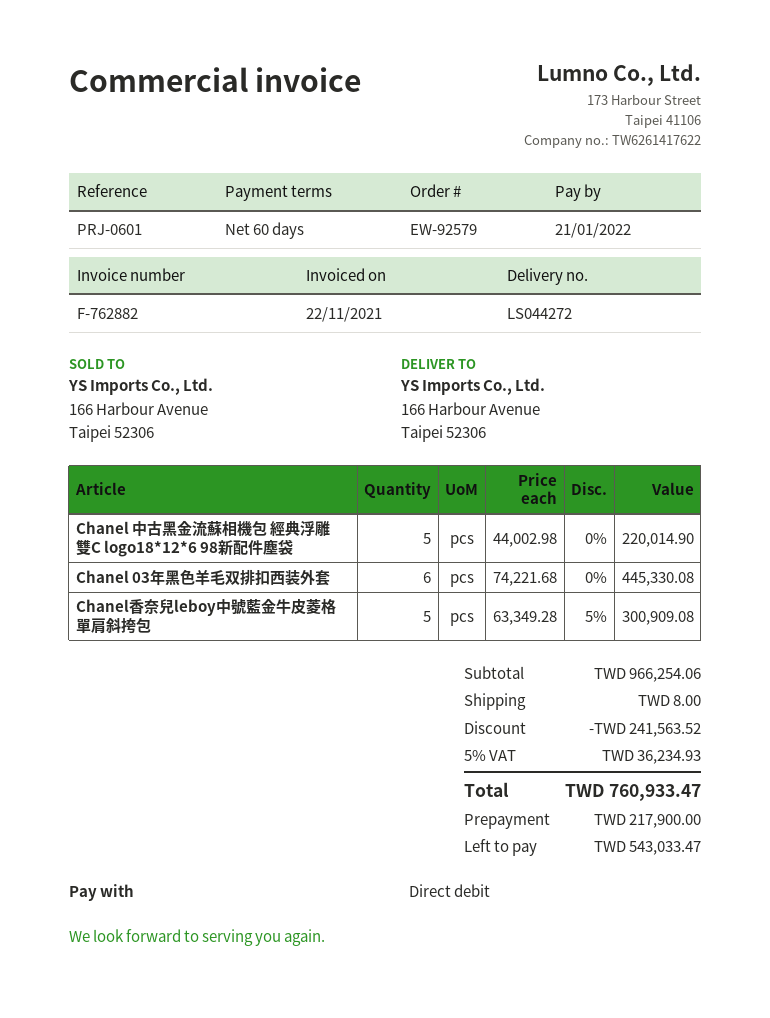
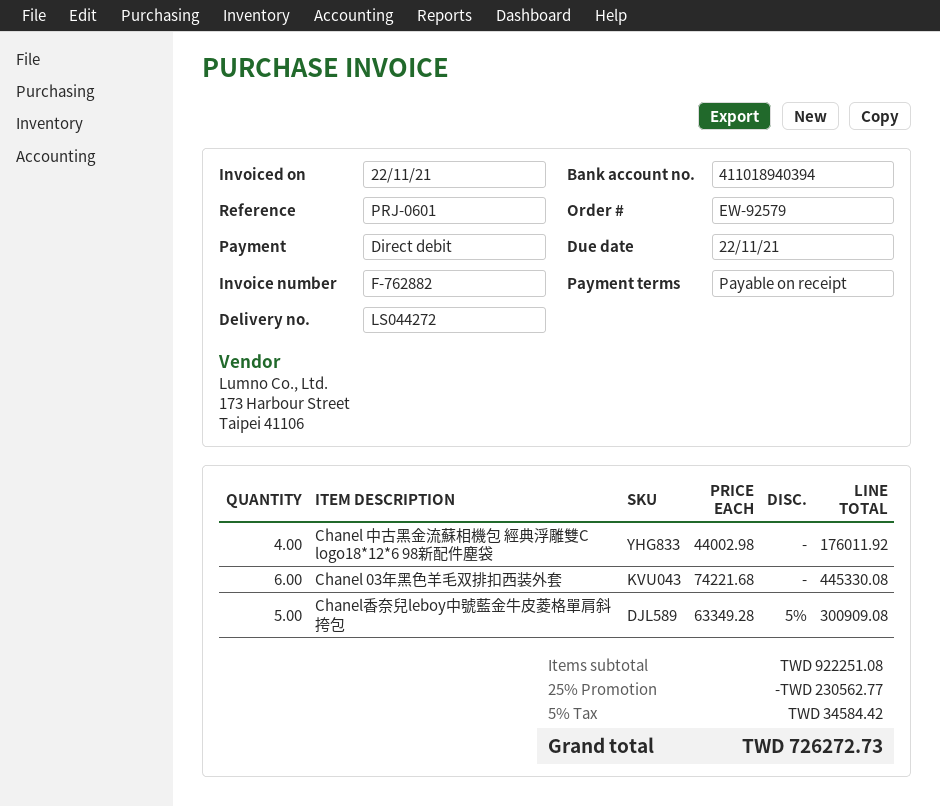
payment terms: 60 days -> on receipt
due date: 2022-01-21 -> 2021-11-22
Chanel 中古黑金流蘇相機包 經典浮雕雙C logo18*12*6 98新配件塵袋: 5 x 44002.98 = 220014.90 -> 4 x 44002.98 = 176011.92
subtotal: 966254.06 -> 922251.08
discount: 241563.52 -> 230562.77
shipping: 8.00 -> none
tax: 5% = 36234.93 -> 5% = 34584.42
total: 760933.47 -> 726272.73

